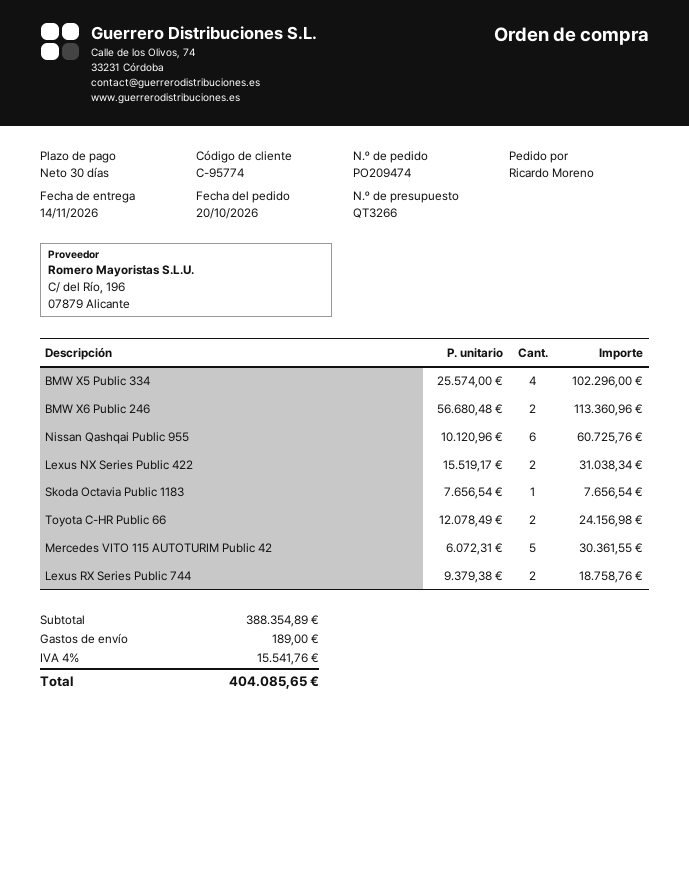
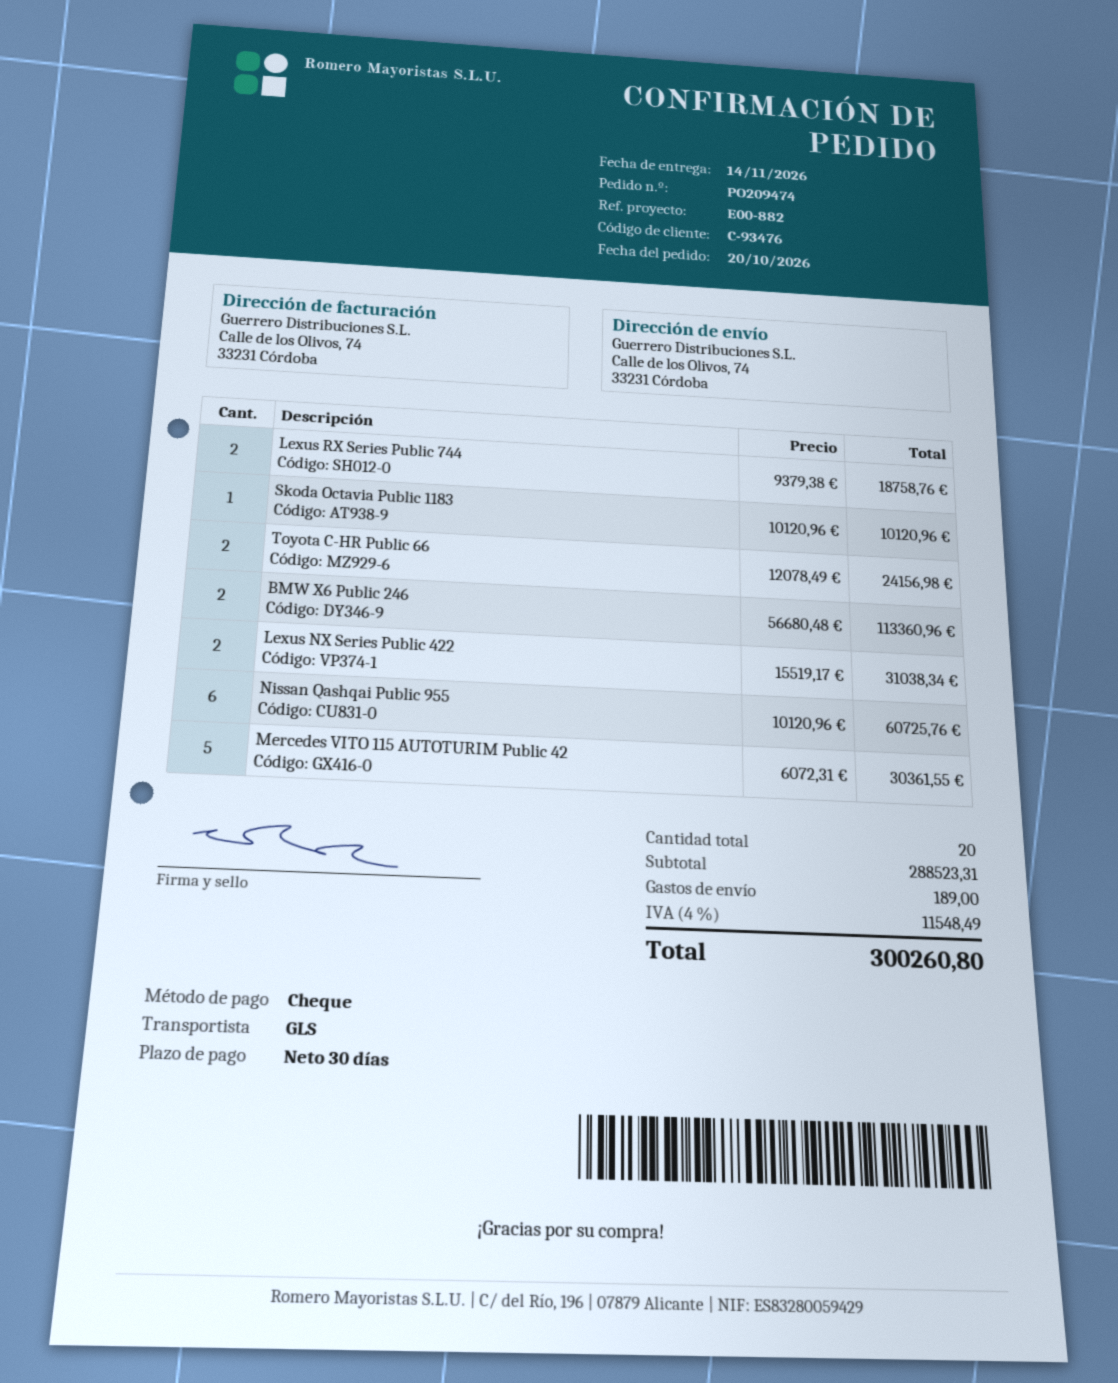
customer number: C-95774 -> C-93476
BMW X5 Public 334: 4 x 25574.00 = 102296.00 -> none
Skoda Octavia Public 1183: 1 x 7656.54 = 7656.54 -> 1 x 10120.96 = 10120.96
subtotal: 388354.89 -> 288523.31
tax: 4% = 15541.76 -> 4% = 11548.49
total: 404085.65 -> 300260.80

